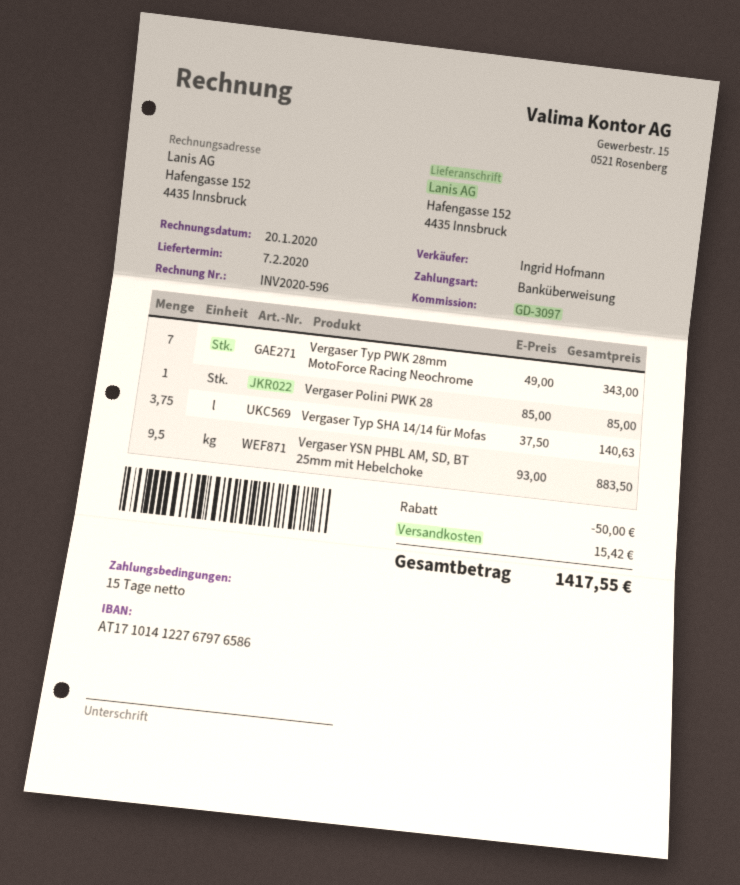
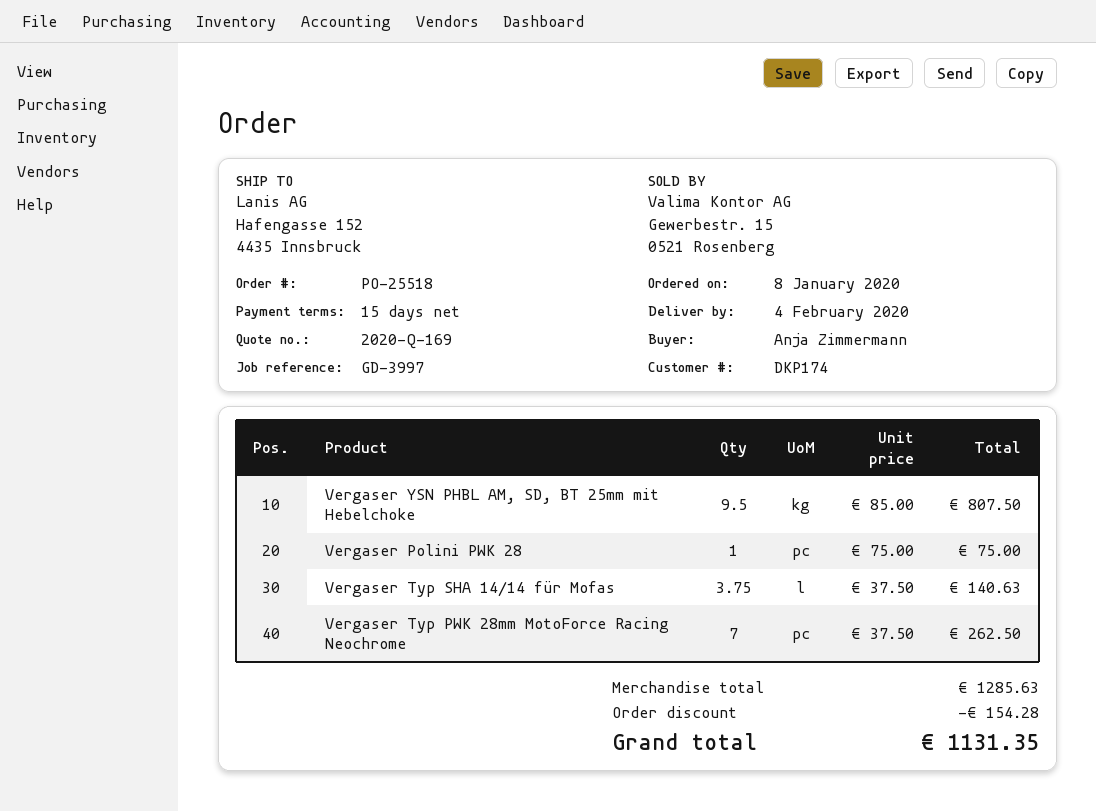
delivery date: 2020-02-07 -> 2020-02-04
reference: GD-3097 -> GD-3997
Vergaser Typ PWK 28mm MotoForce Racing Neochrome: 7 x 49.00 = 343.00 -> 7 x 37.50 = 262.50
Vergaser Polini PWK 28: 1 x 85.00 = 85.00 -> 1 x 75.00 = 75.00
Vergaser YSN PHBL AM, SD, BT 25mm mit Hebelchoke: 9.5 x 93.00 = 883.50 -> 9.5 x 85.00 = 807.50
discount: 50.00 -> 154.28
shipping: 15.42 -> none
total: 1417.55 -> 1131.35

